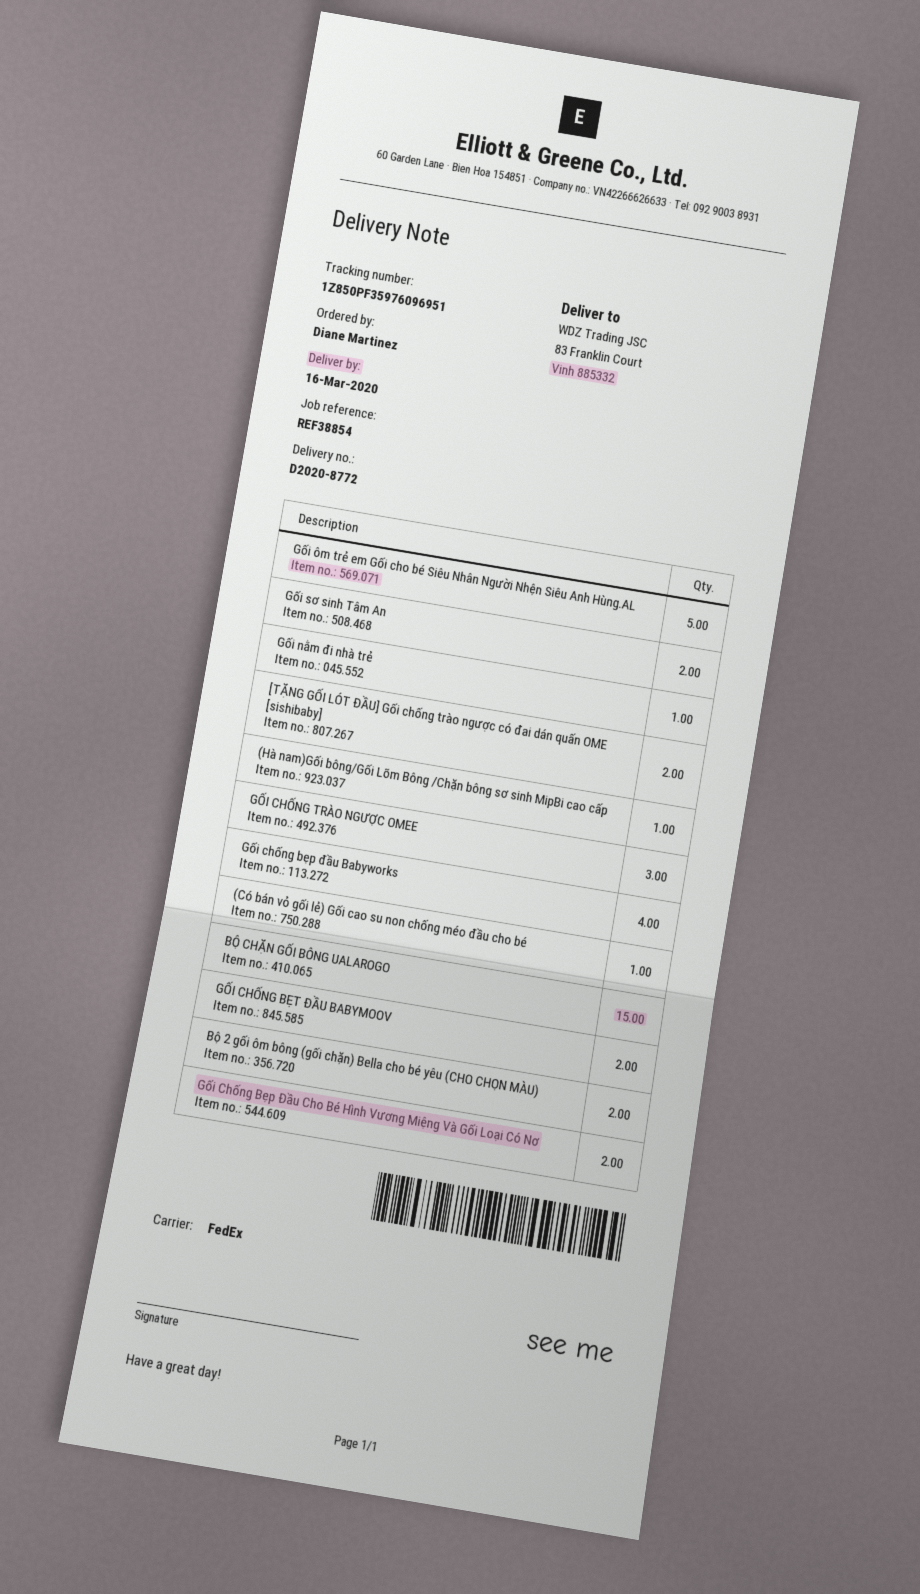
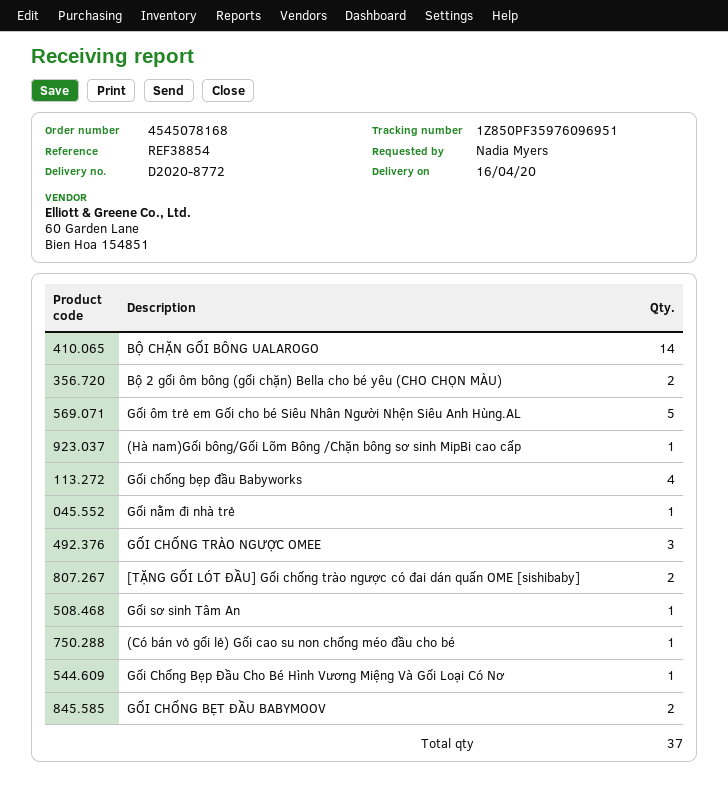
delivery date: 2020-03-16 -> 2020-04-16
ordered by: Diane Martinez -> Nadia Myers
Gối sơ sinh Tâm An: 2 -> 1
BỘ CHẶN GỐI BÔNG UALAROGO: 15 -> 14
Gối Chống Bẹp Đầu Cho Bé Hình Vương Miệng Và Gối Loại Có Nơ: 2 -> 1

